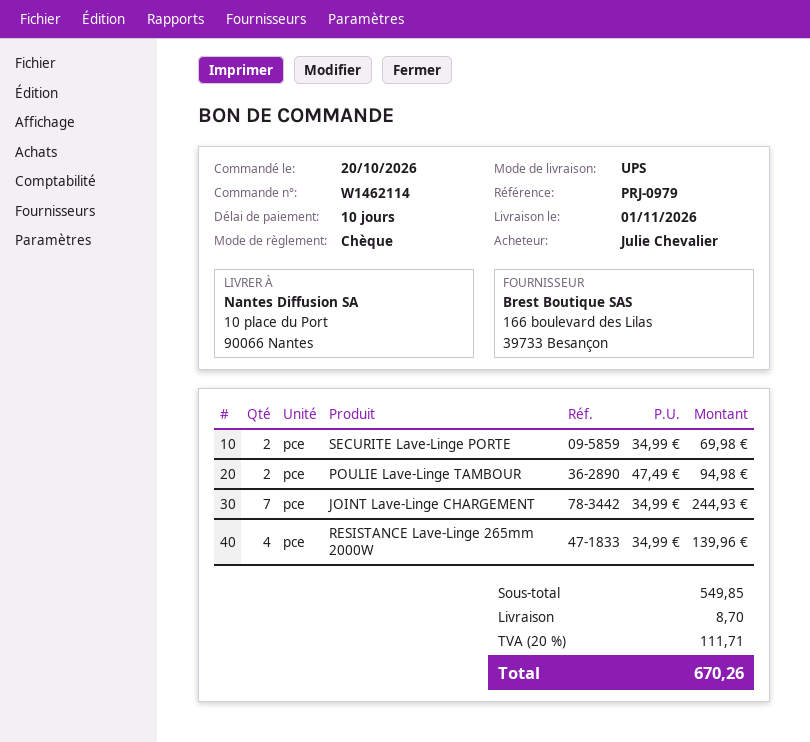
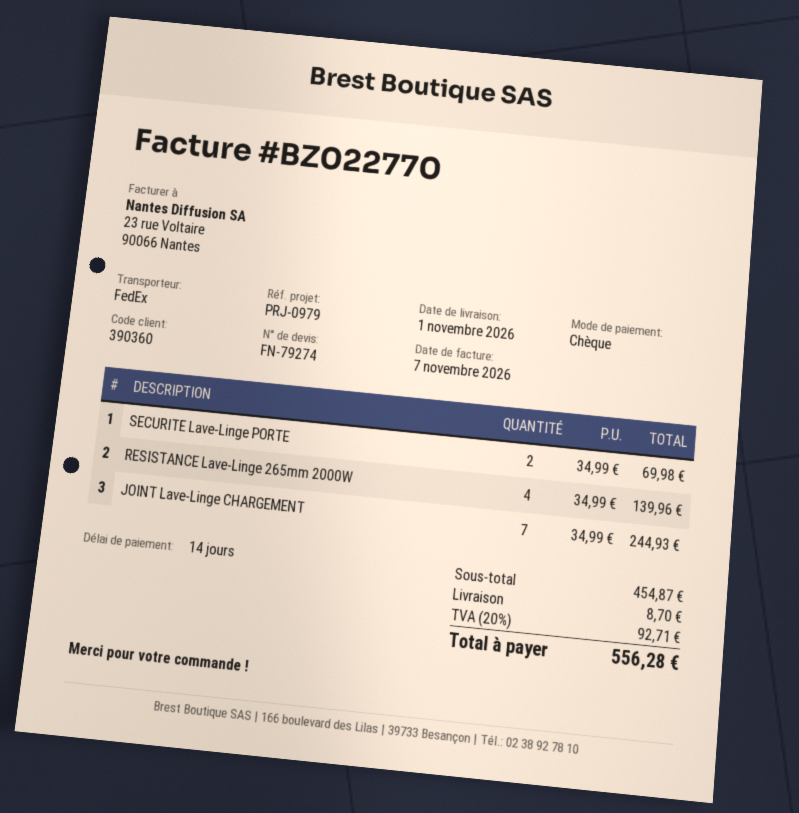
payment terms: 10 days -> 14 days
shipping method: UPS -> FedEx
POULIE Lave-Linge TAMBOUR: 2 x 47.49 = 94.98 -> none
subtotal: 549.85 -> 454.87
tax: 20% = 111.71 -> 20% = 92.71
total: 670.26 -> 556.28

